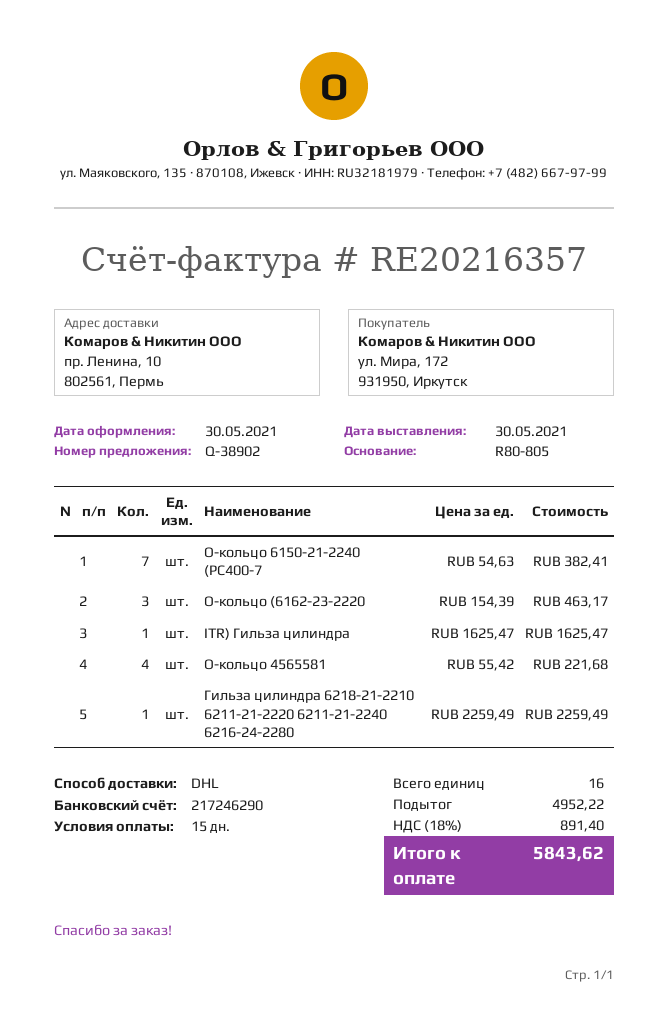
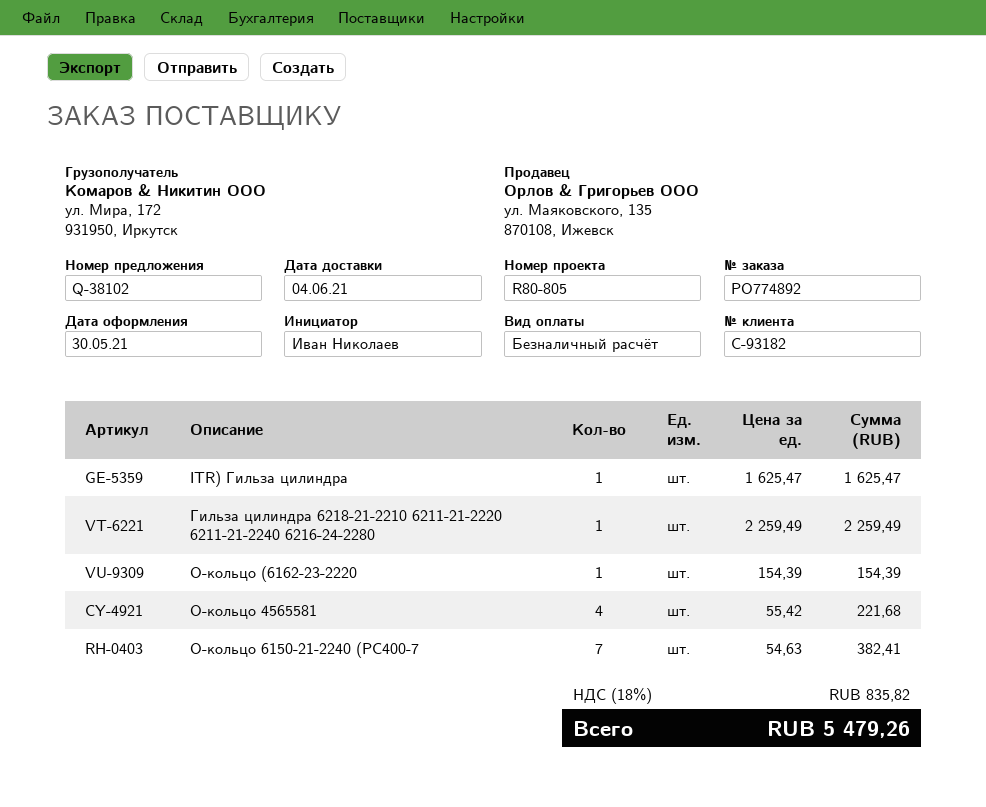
quote number: Q-38902 -> Q-38102
ship to: пр. Ленина, 10, 802561, Пермь -> ул. Мира, 172, 931950, Иркутск
О-кольцо (6162-23-2220: 3 x 154.39 = 463.17 -> 1 x 154.39 = 154.39
tax: 18% = 891.40 -> 18% = 835.82
total: 5843.62 -> 5479.26

